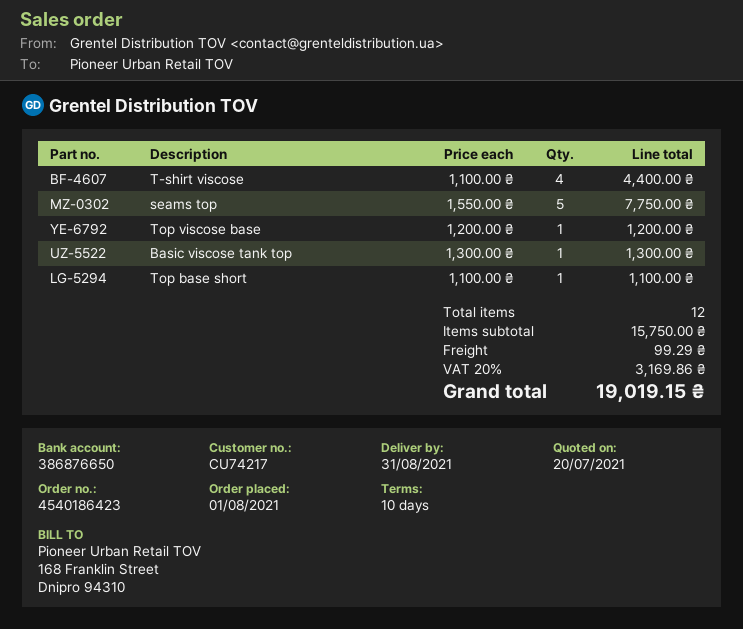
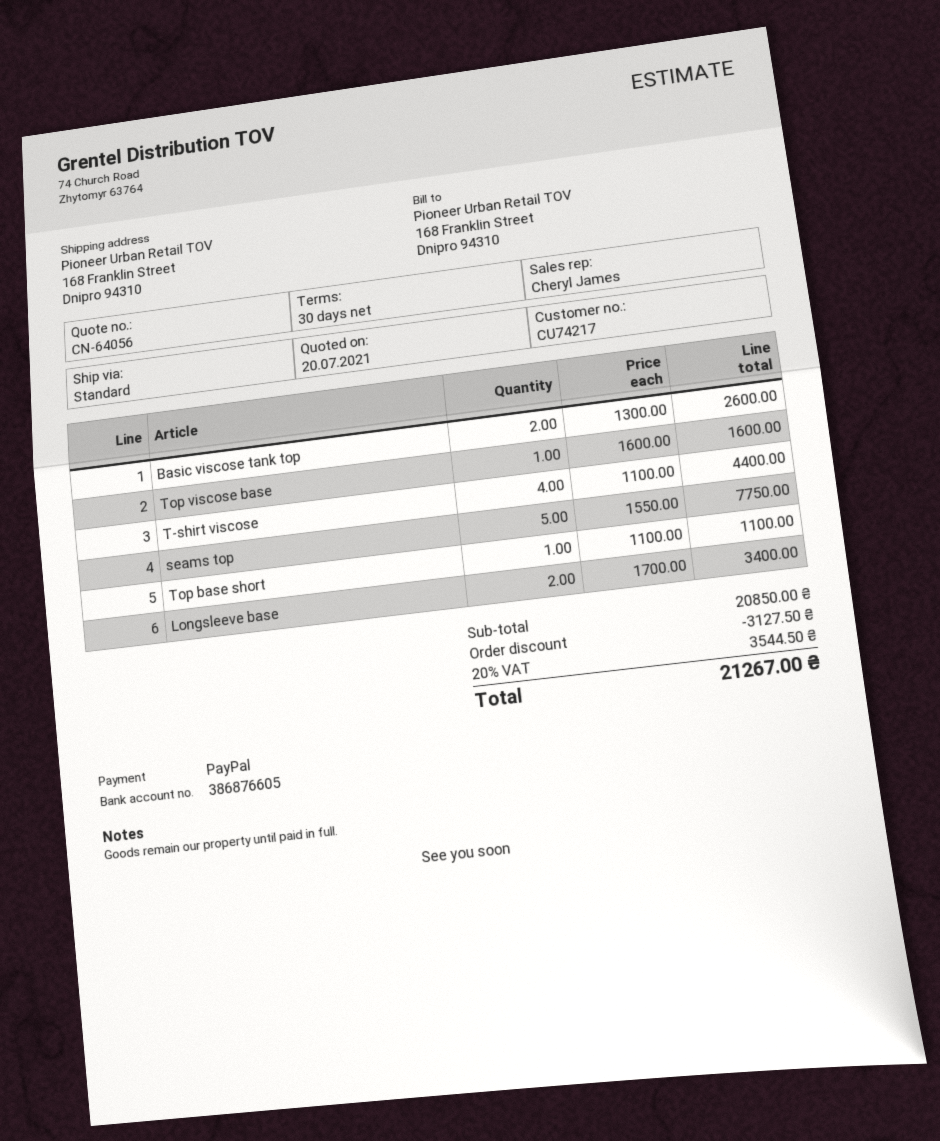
payment terms: 10 days -> 30 days
bank account: 386876650 -> 386876605
Top viscose base: 1 x 1200.00 = 1200.00 -> 1 x 1600.00 = 1600.00
Basic viscose tank top: 1 x 1300.00 = 1300.00 -> 2 x 1300.00 = 2600.00
Longsleeve base: none -> 2 x 1700.00 = 3400.00
subtotal: 15750.00 -> 20850.00
discount: none -> 3127.50
shipping: 99.29 -> none
tax: 20% = 3169.86 -> 20% = 3544.50
total: 19019.15 -> 21267.00

